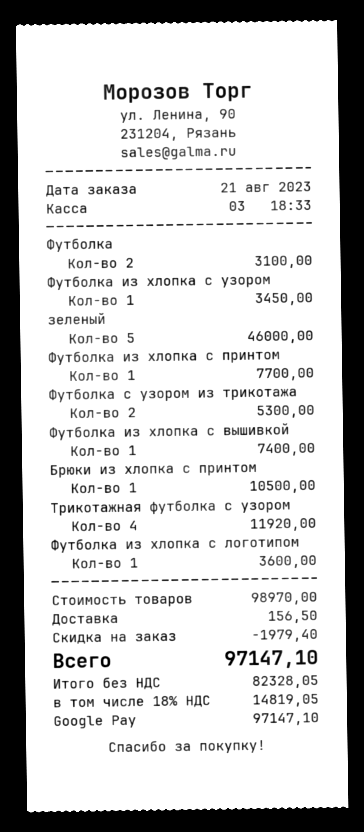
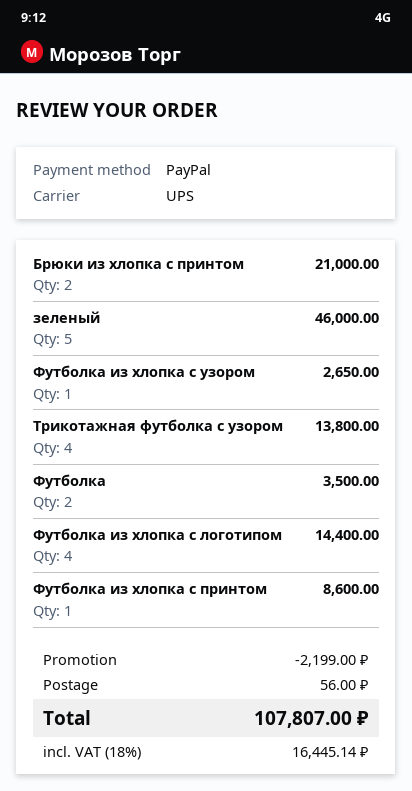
payment method: Google Pay -> PayPal
Футболка: 2 for 3100.00 -> 2 for 3500.00
Футболка из хлопка с узором: 1 for 3450.00 -> 1 for 2650.00
Футболка из хлопка с принтом: 1 for 7700.00 -> 1 for 8600.00
Футболка с узором из трикотажа: 2 for 5300.00 -> none
Футболка из хлопка с вышивкой: 1 for 7400.00 -> none
Брюки из хлопка с принтом: 1 for 10500.00 -> 2 for 21000.00
Трикотажная футболка с узором: 4 for 11920.00 -> 4 for 13800.00
Футболка из хлопка с логотипом: 1 for 3600.00 -> 4 for 14400.00
discount: 1979.40 -> 2199.00
shipping: 156.50 -> 56.00
tax: 18% = 14819.05 -> 18% = 16445.14
total: 97147.10 -> 107807.00

